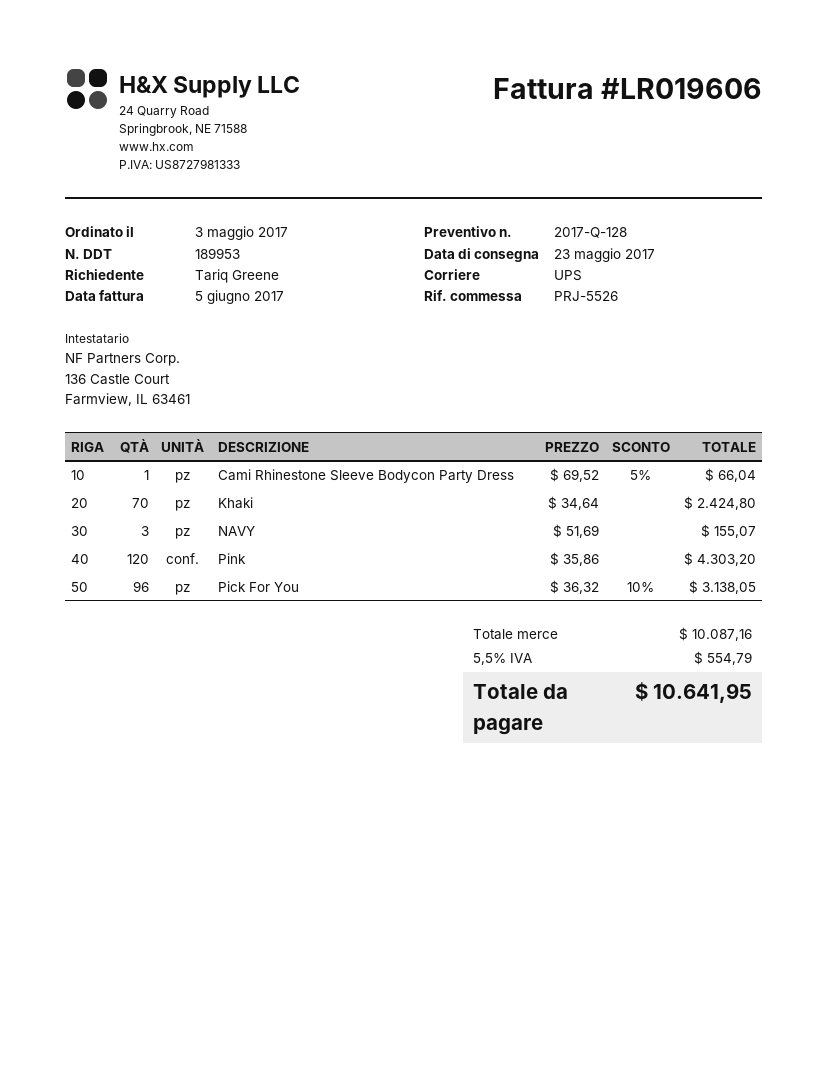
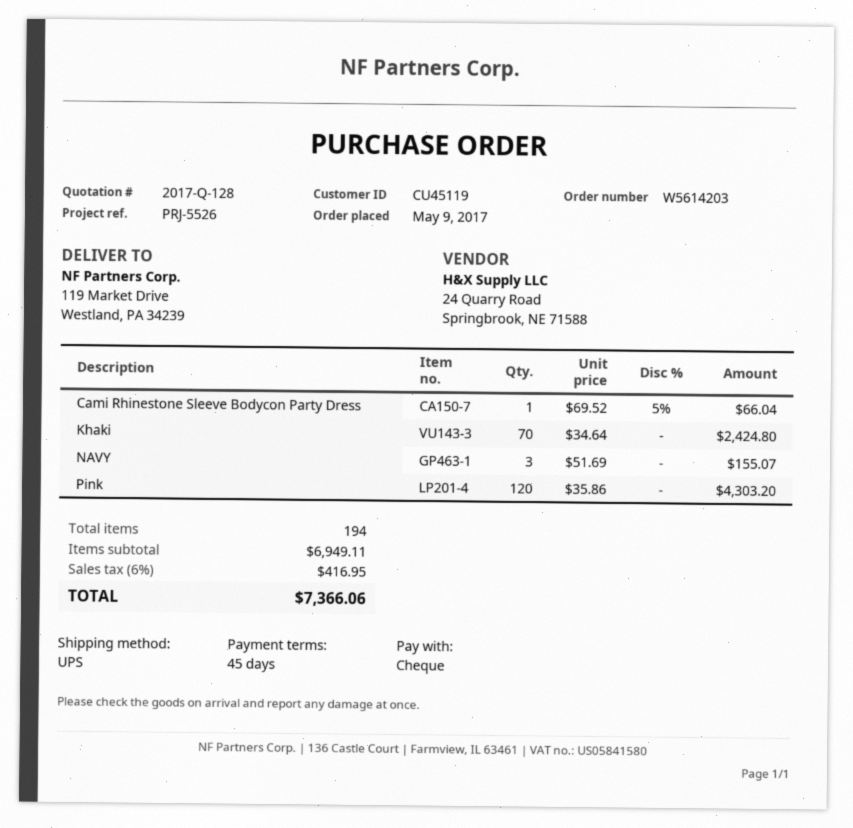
order date: 2017-05-03 -> 2017-05-09
Pick For You: 96 x 36.32 - 10% = 3138.05 -> none
subtotal: 10087.16 -> 6949.11
tax: 5.5% = 554.79 -> 6% = 416.95
total: 10641.95 -> 7366.06

